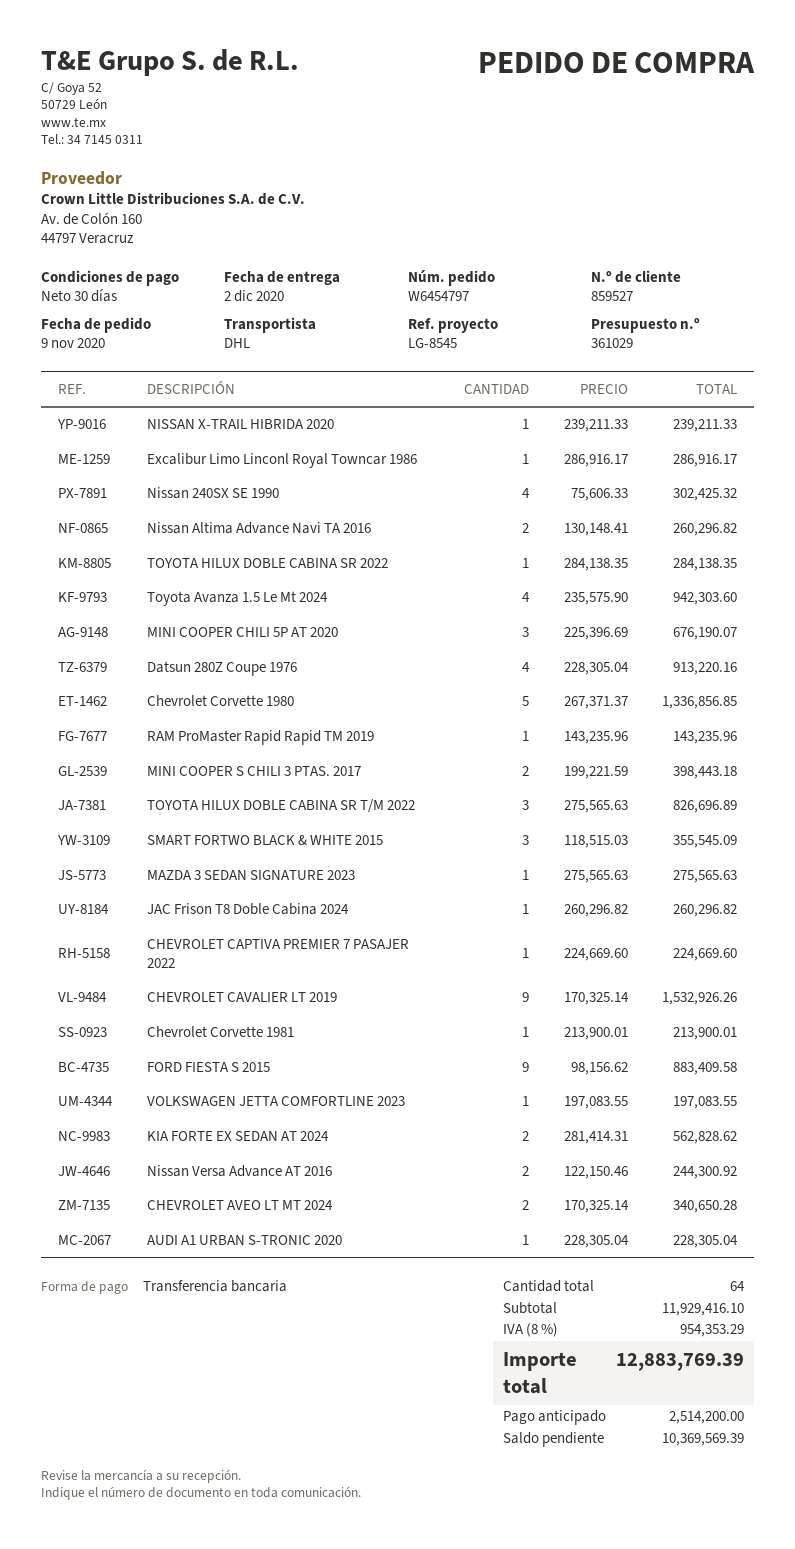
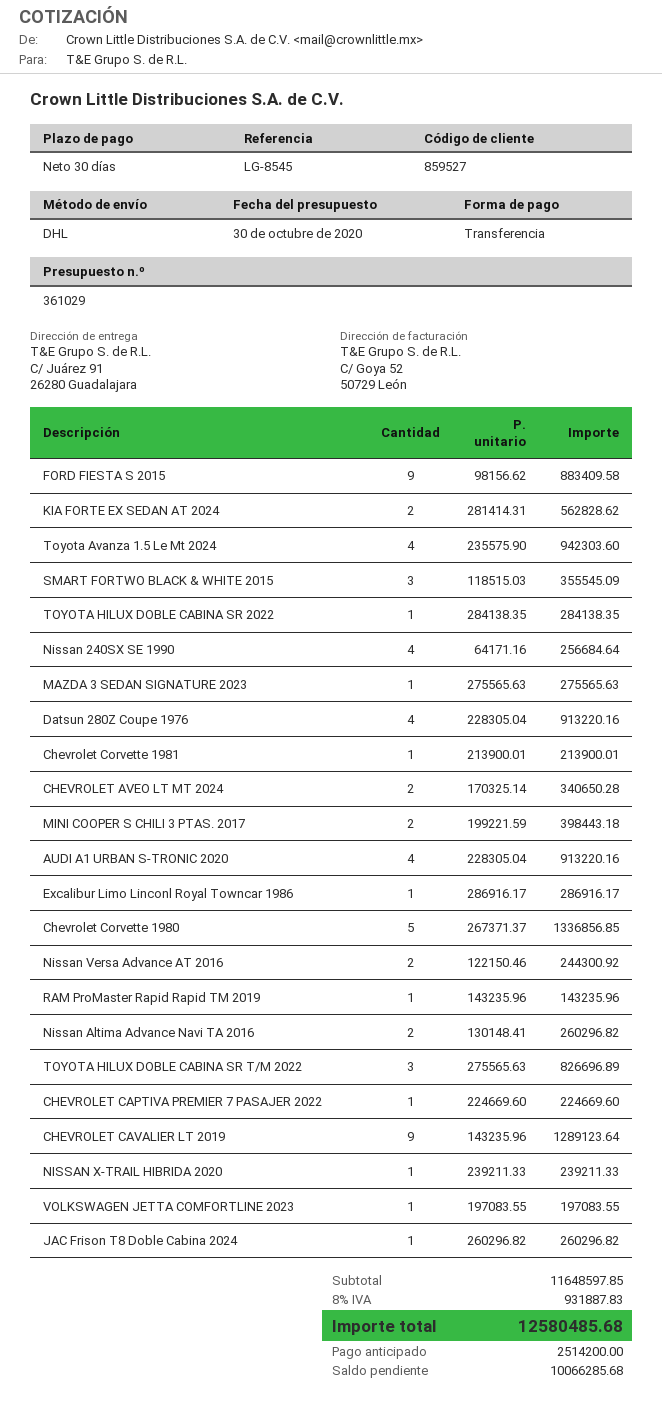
Nissan 240SX SE 1990: 4 x 75606.33 = 302425.32 -> 4 x 64171.16 = 256684.64
MINI COOPER CHILI 5P AT 2020: 3 x 225396.69 = 676190.07 -> none
CHEVROLET CAVALIER LT 2019: 9 x 170325.14 = 1532926.26 -> 9 x 143235.96 = 1289123.64
AUDI A1 URBAN S-TRONIC 2020: 1 x 228305.04 = 228305.04 -> 4 x 228305.04 = 913220.16
subtotal: 11929416.10 -> 11648597.85
tax: 8% = 954353.29 -> 8% = 931887.83
total: 12883769.39 -> 12580485.68
balance: 10369569.39 -> 10066285.68

